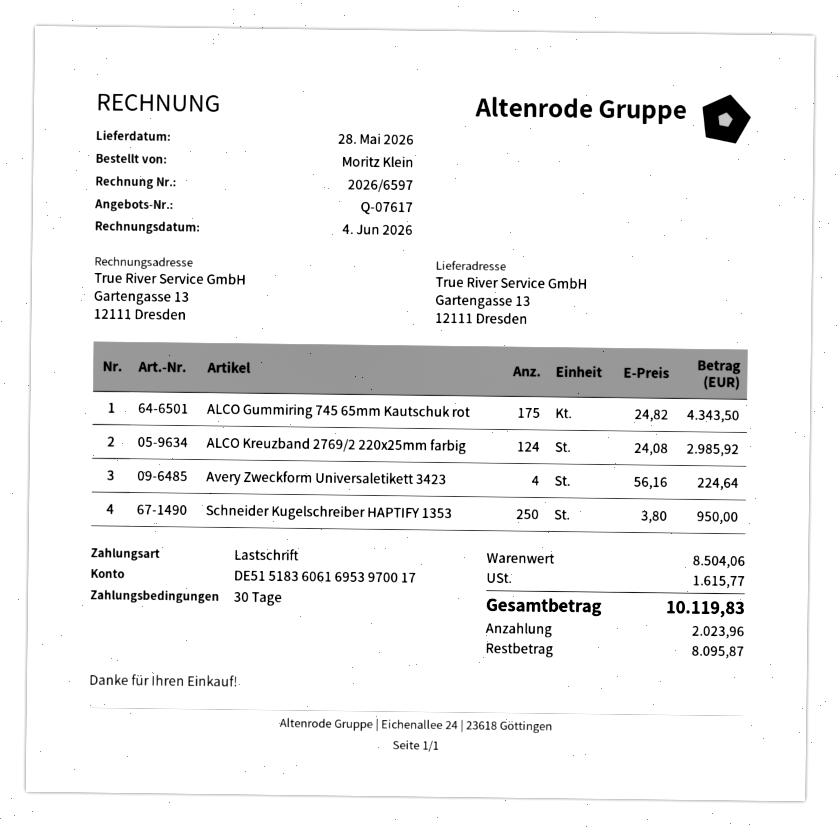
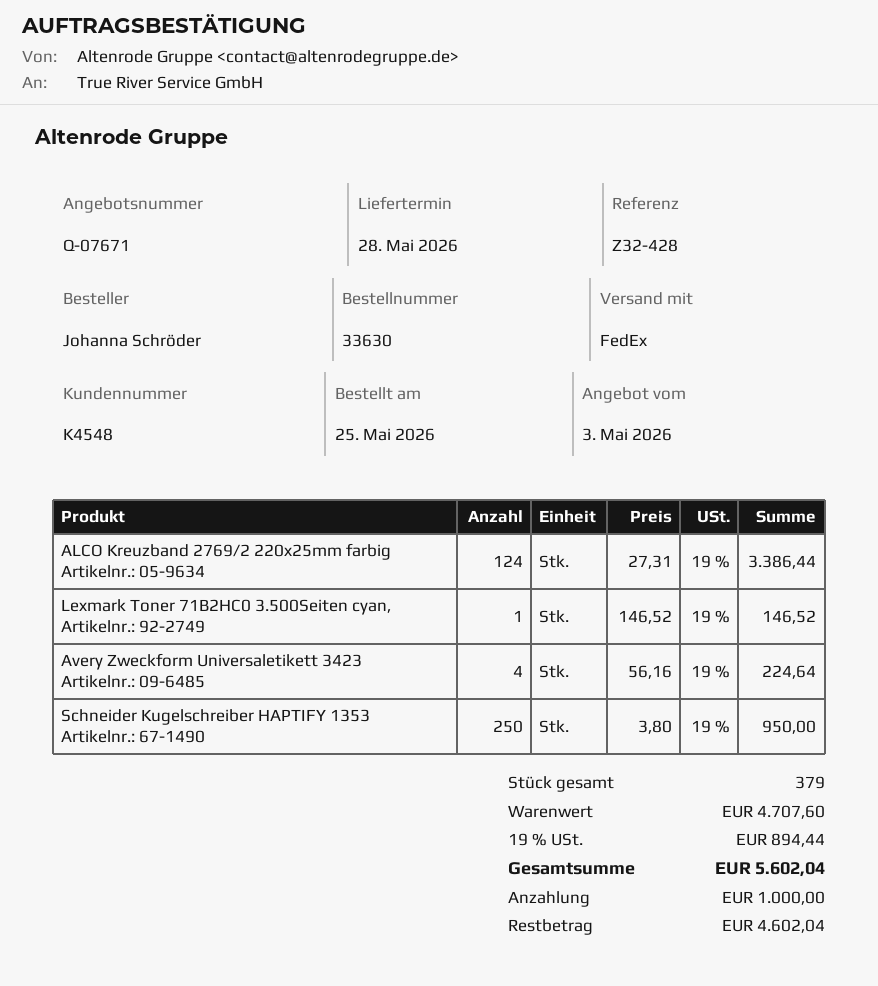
quote number: Q-07617 -> Q-07671
ordered by: Moritz Klein -> Johanna Schröder
ALCO Gummiring 745 65mm Kautschuk rot: 175 x 24.82 = 4343.50 -> none
ALCO Kreuzband 2769/2 220x25mm farbig: 124 x 24.08 = 2985.92 -> 124 x 27.31 = 3386.44
Lexmark Toner 71B2HC0 3.500Seiten cyan,: none -> 1 x 146.52 = 146.52
subtotal: 8504.06 -> 4707.60
tax: 1615.77 -> 894.44
total: 10119.83 -> 5602.04
deposit: 2023.96 -> 1000.00
balance: 8095.87 -> 4602.04

